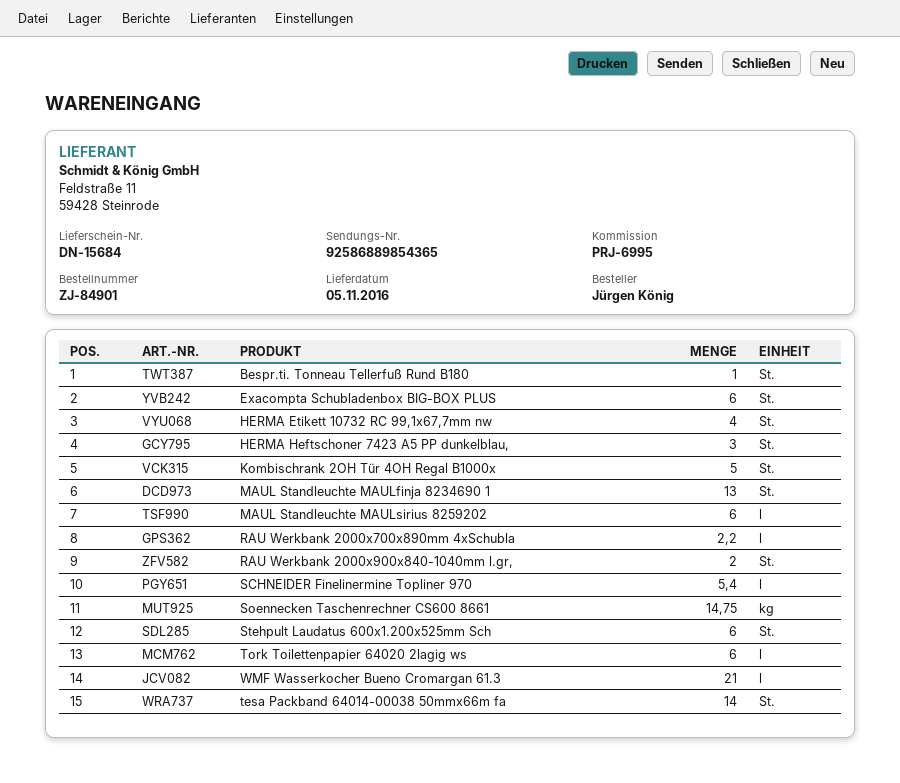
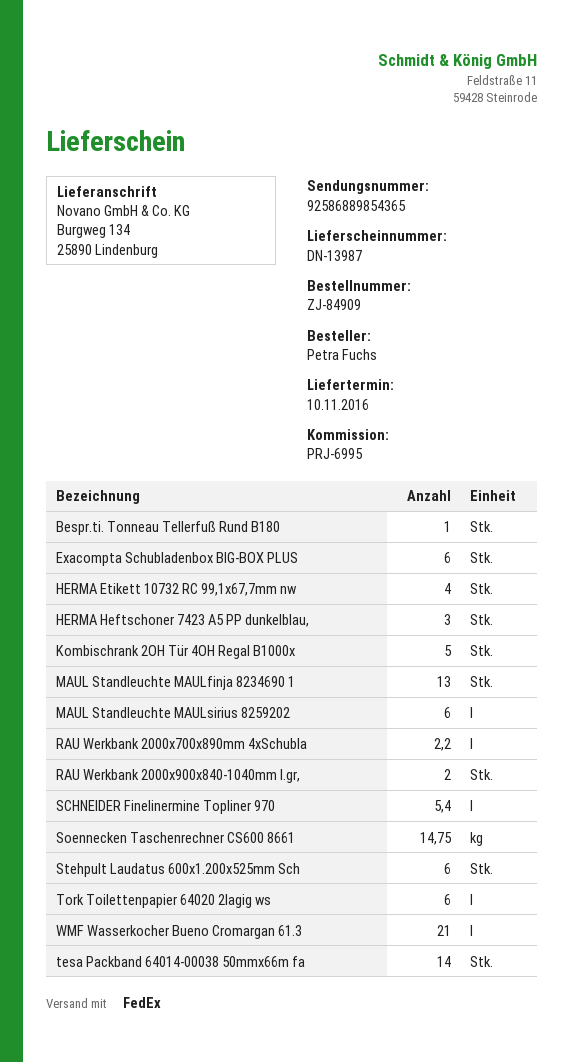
order number: ZJ-84901 -> ZJ-84909
delivery note number: DN-15684 -> DN-13987
delivery date: 2016-11-05 -> 2016-11-10
ordered by: Jürgen König -> Petra Fuchs

